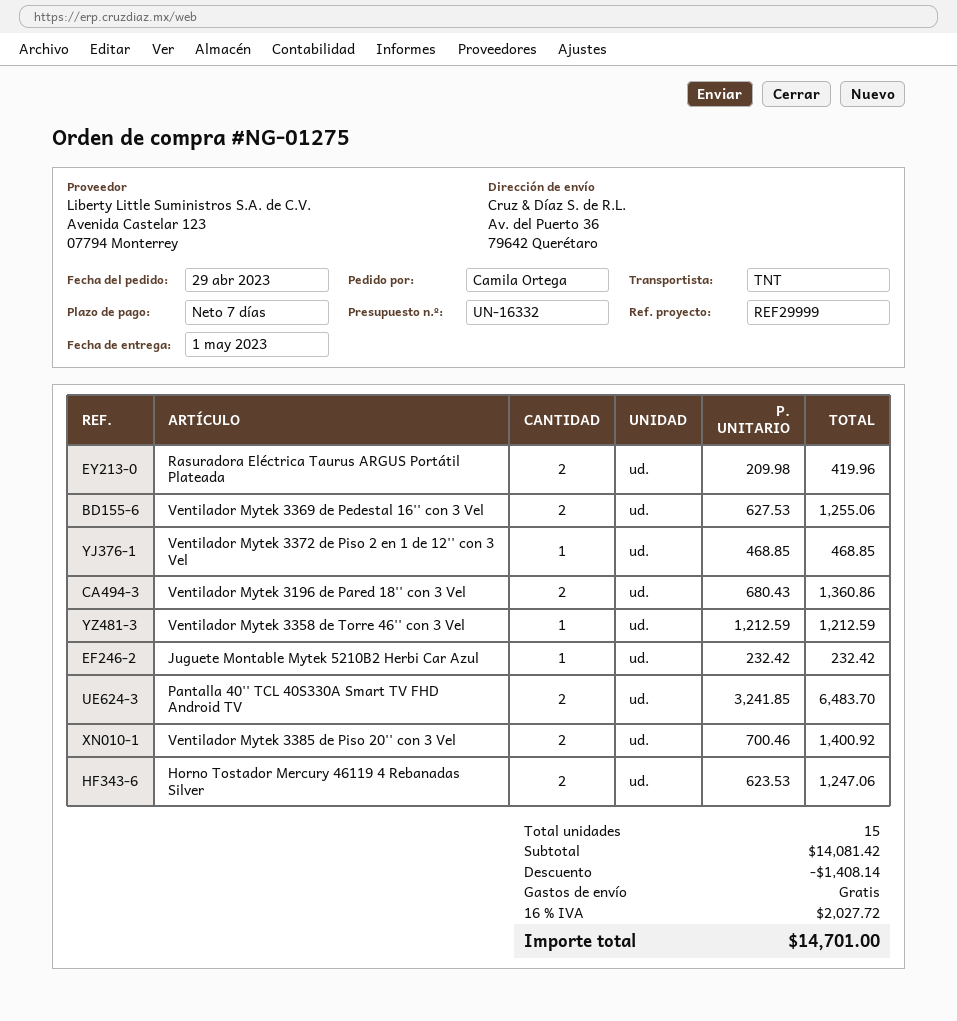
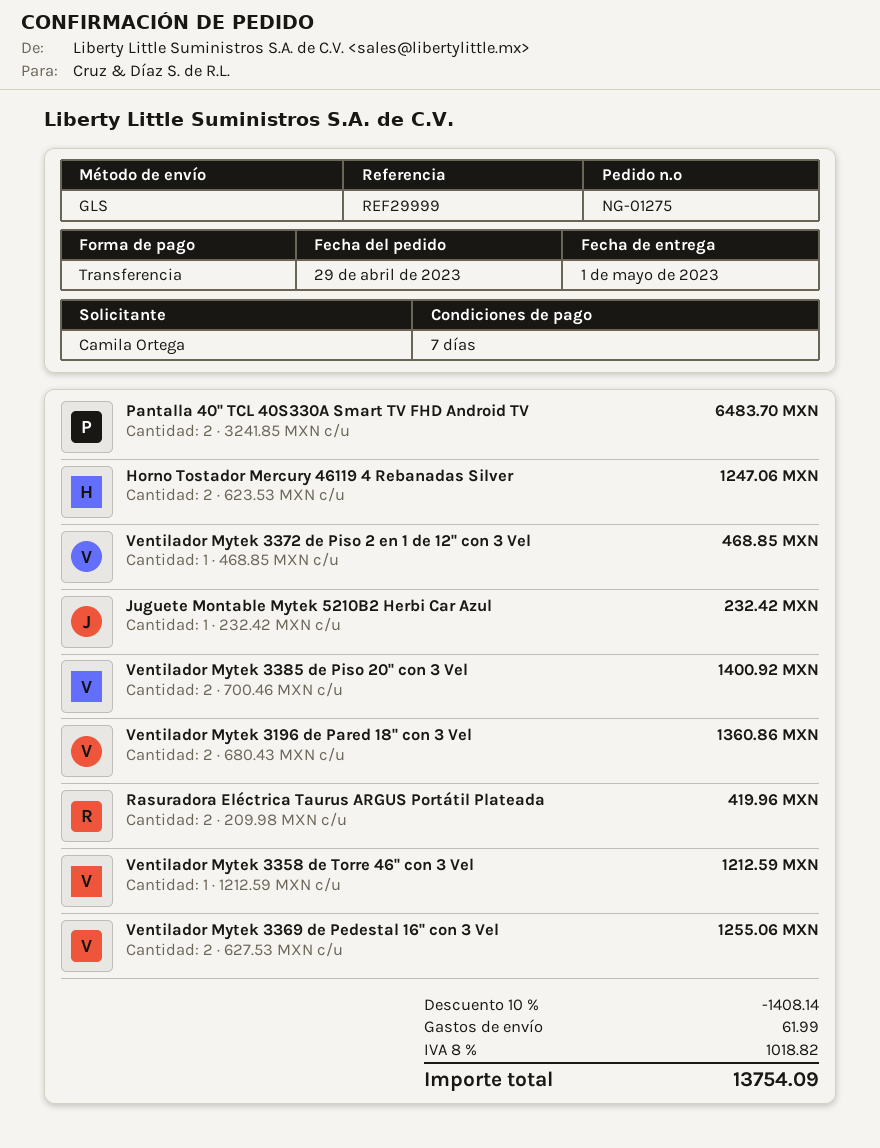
shipping method: TNT -> GLS
shipping: 0.00 -> 61.99
tax: 16% = 2027.72 -> 8% = 1018.82
total: 14701.00 -> 13754.09

